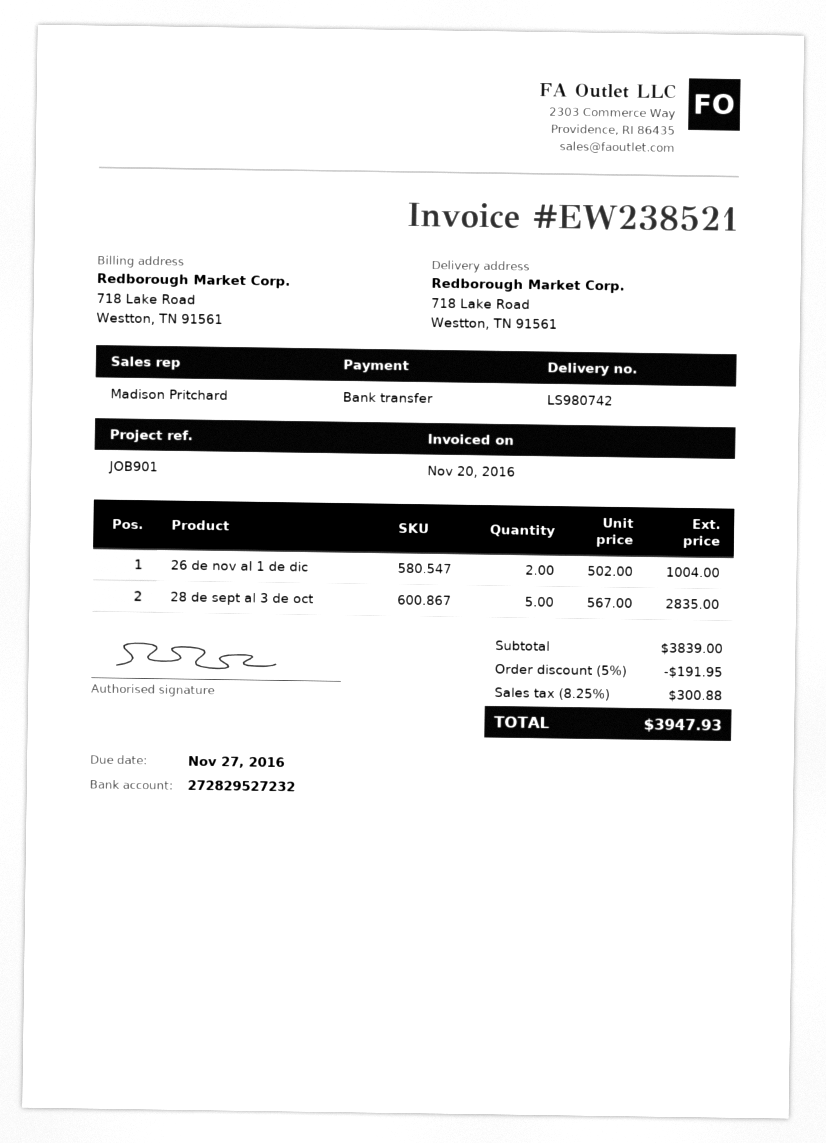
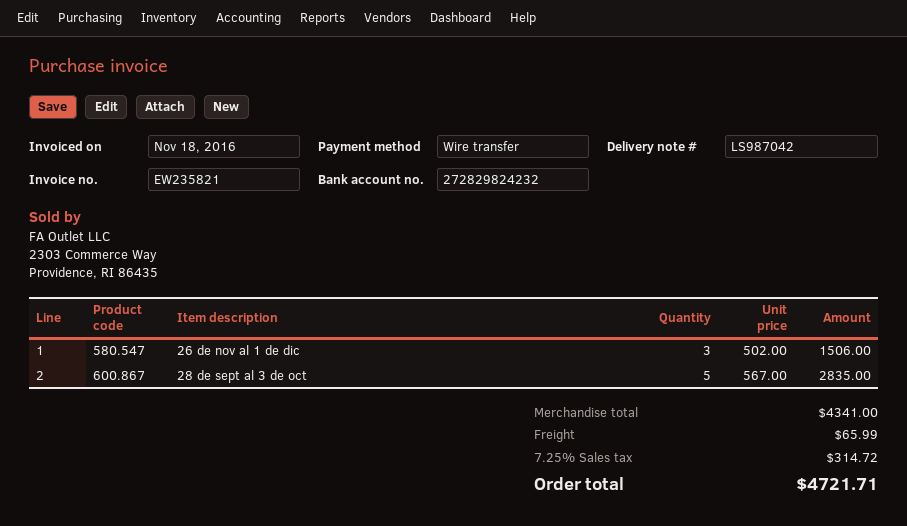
delivery note number: LS980742 -> LS987042
invoice number: EW238521 -> EW235821
invoice date: 2016-11-20 -> 2016-11-18
bank account: 272829527232 -> 272829824232
26 de nov al 1 de dic: 2 x 502.00 = 1004.00 -> 3 x 502.00 = 1506.00
subtotal: 3839.00 -> 4341.00
discount: 5% = 191.95 -> none
shipping: none -> 65.99
tax: 8.25% = 300.88 -> 7.25% = 314.72
total: 3947.93 -> 4721.71

